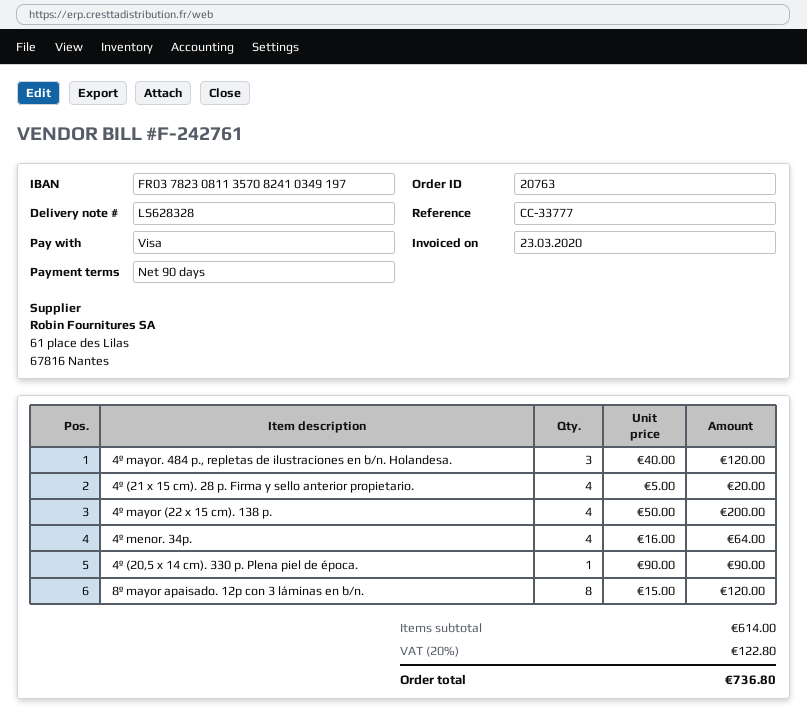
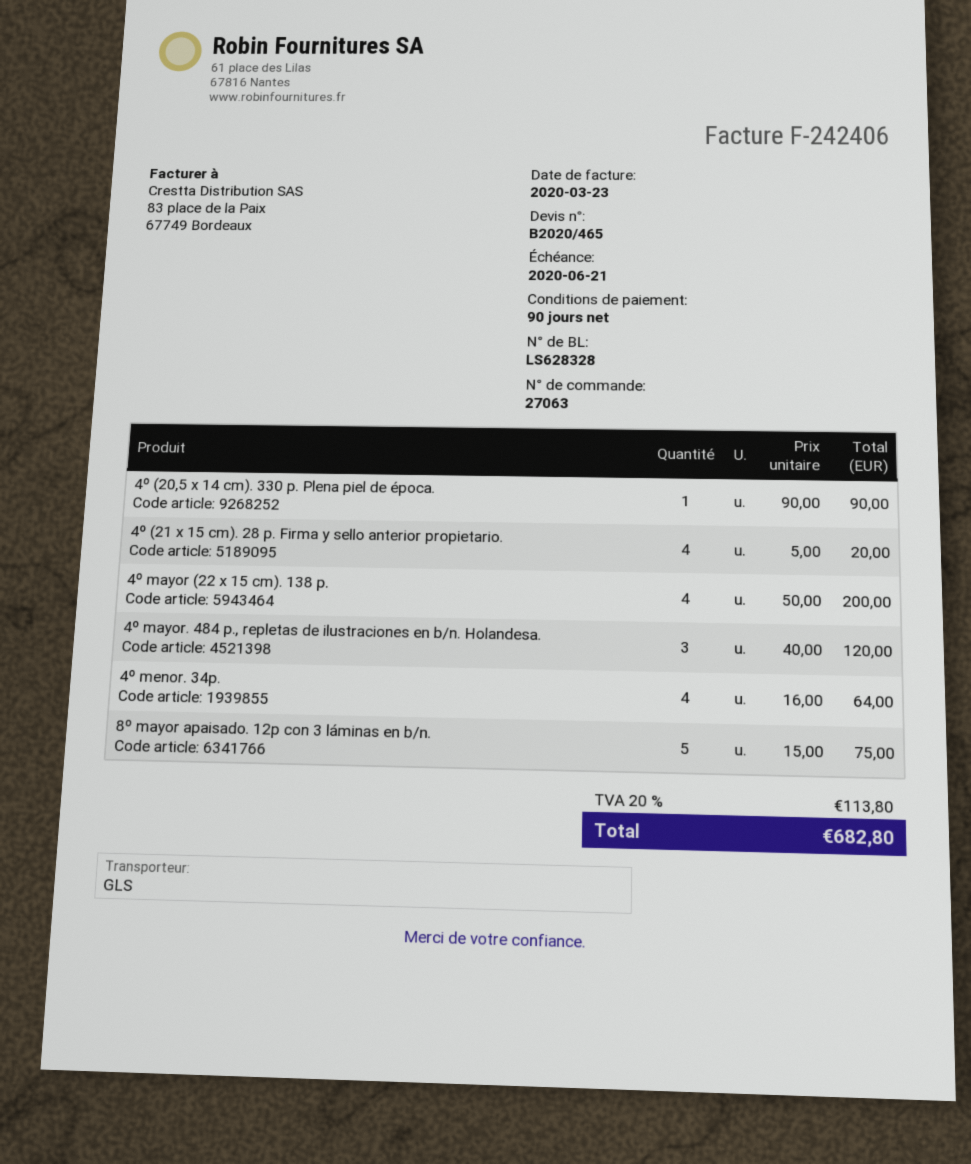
order number: 20763 -> 27063
invoice number: F-242761 -> F-242406
8º mayor apaisado. 12p con 3 láminas en b/n.: 8 x 15.00 = 120.00 -> 5 x 15.00 = 75.00
tax: 20% = 122.80 -> 20% = 113.80
total: 736.80 -> 682.80

